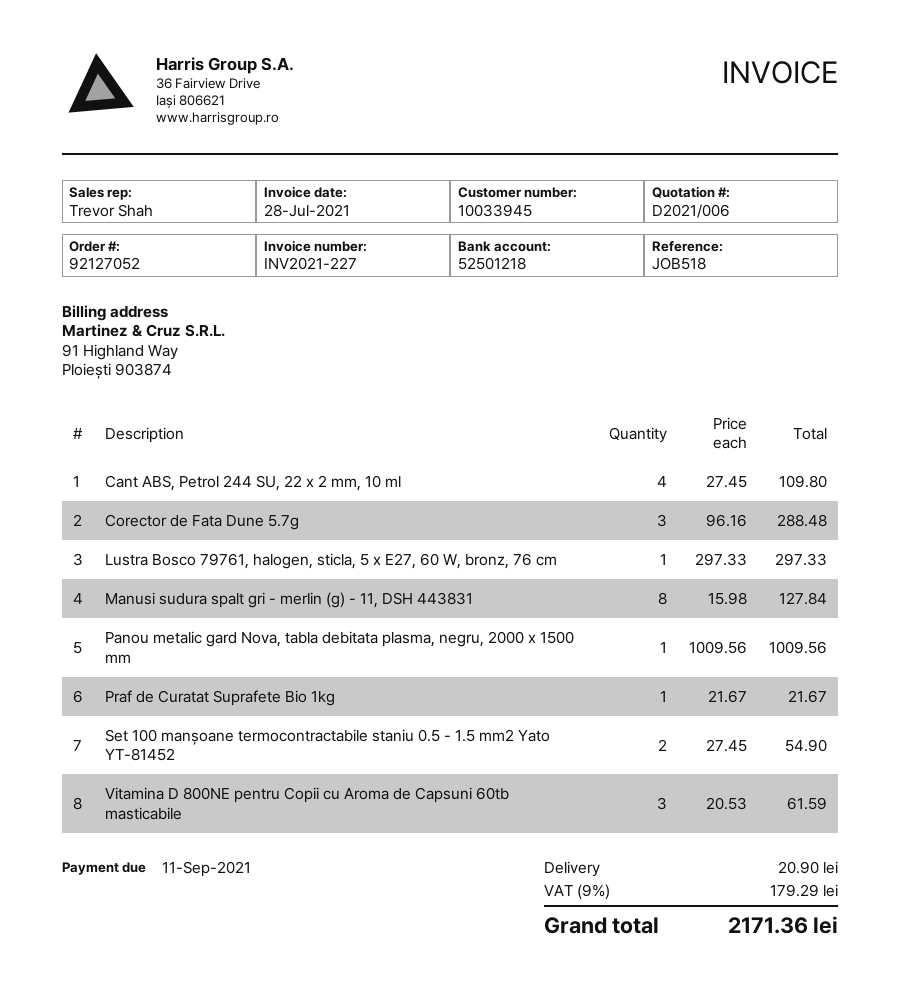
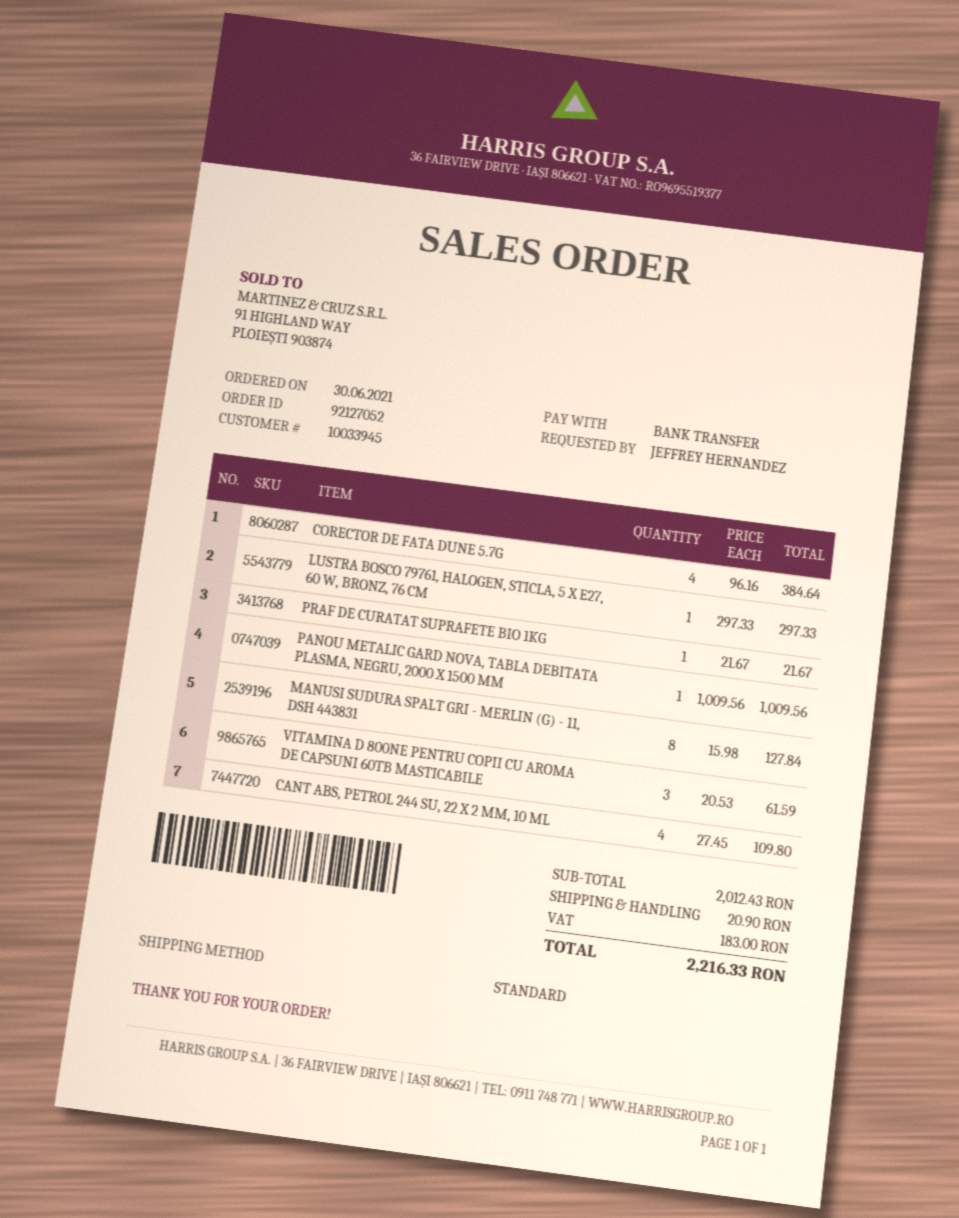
Corector de Fata Dune 5.7g: 3 x 96.16 = 288.48 -> 4 x 96.16 = 384.64
Set 100 manșoane termocontractabile staniu 0.5 - 1.5 mm2 Yato YT-81452: 2 x 27.45 = 54.90 -> none
tax: 179.29 -> 183.00
total: 2171.36 -> 2216.33

